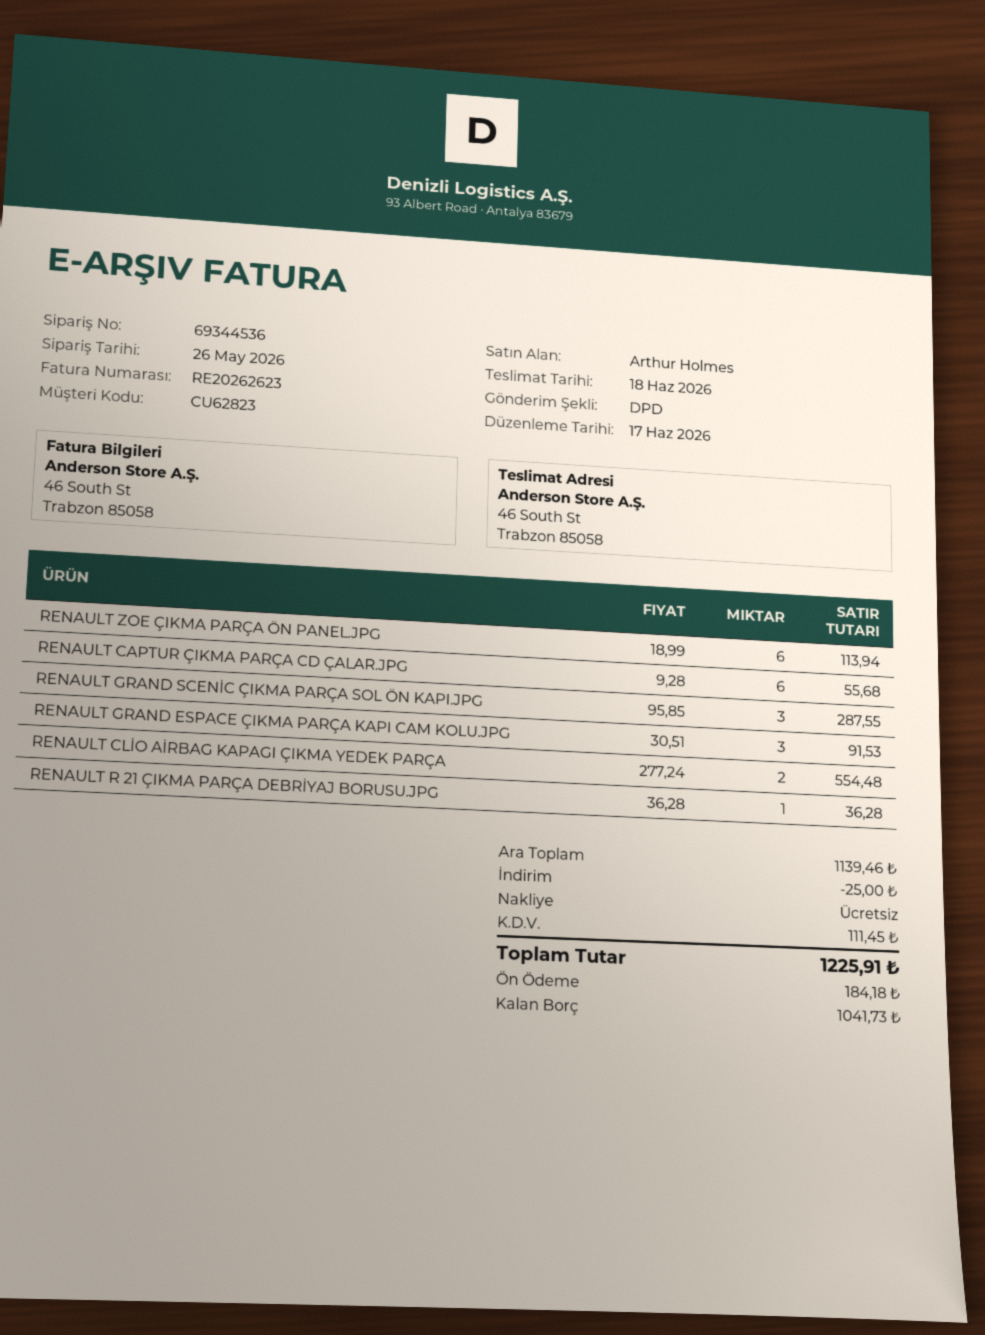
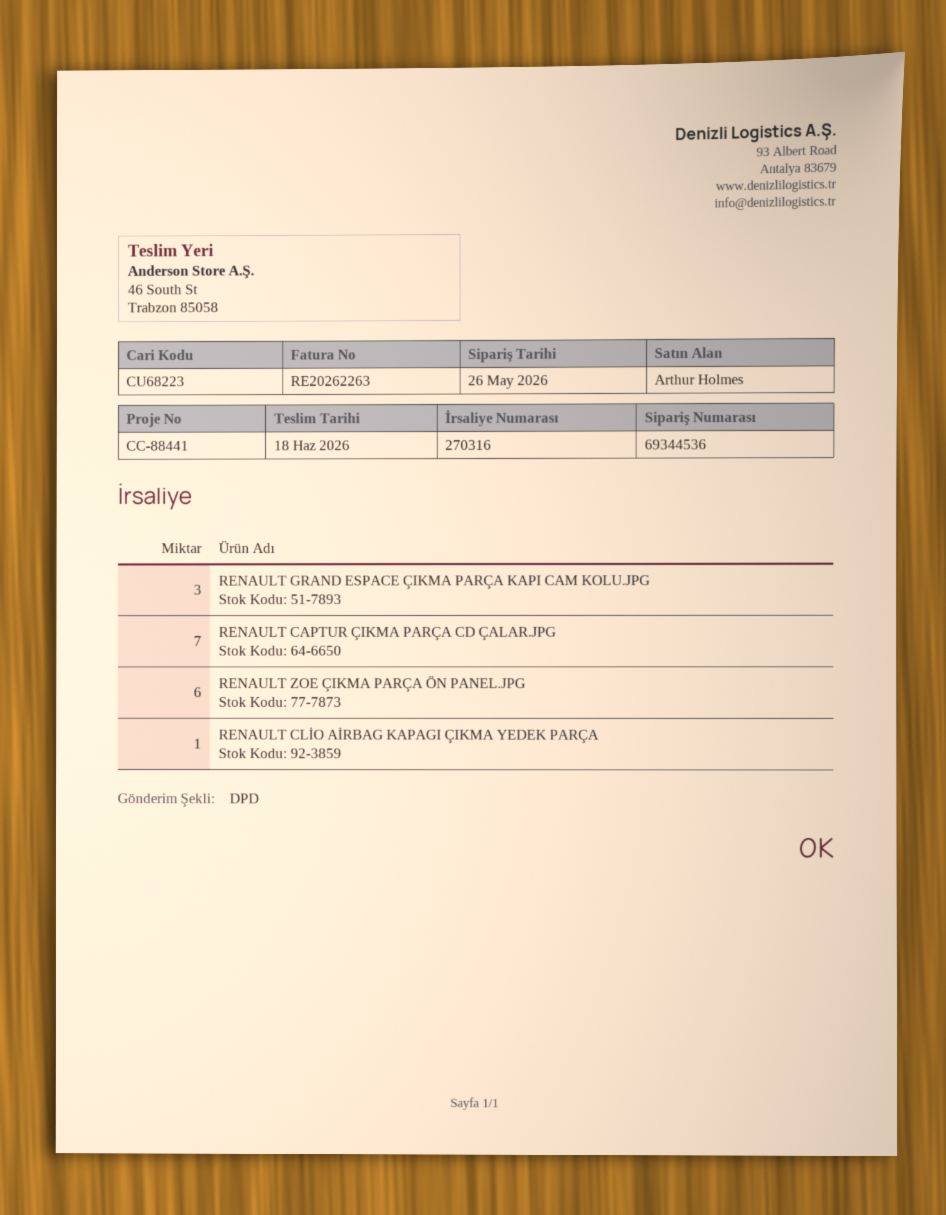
invoice number: RE20262623 -> RE20262263
customer number: CU62823 -> CU68223
RENAULT CAPTUR ÇIKMA PARÇA CD ÇALAR.JPG: 6 -> 7
RENAULT GRAND SCENİC ÇIKMA PARÇA SOL ÖN KAPI.JPG: 3 -> none
RENAULT CLİO AİRBAG KAPAGI ÇIKMA YEDEK PARÇA: 2 -> 1
RENAULT R 21 ÇIKMA PARÇA DEBRİYAJ BORUSU.JPG: 1 -> none

